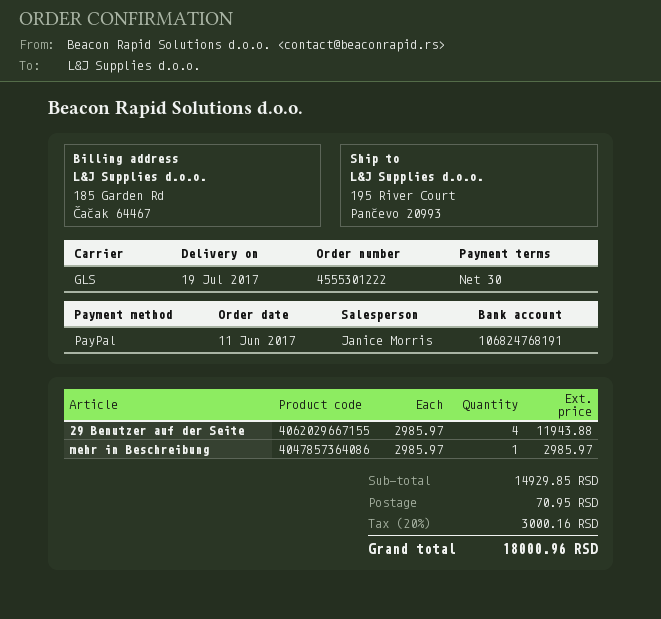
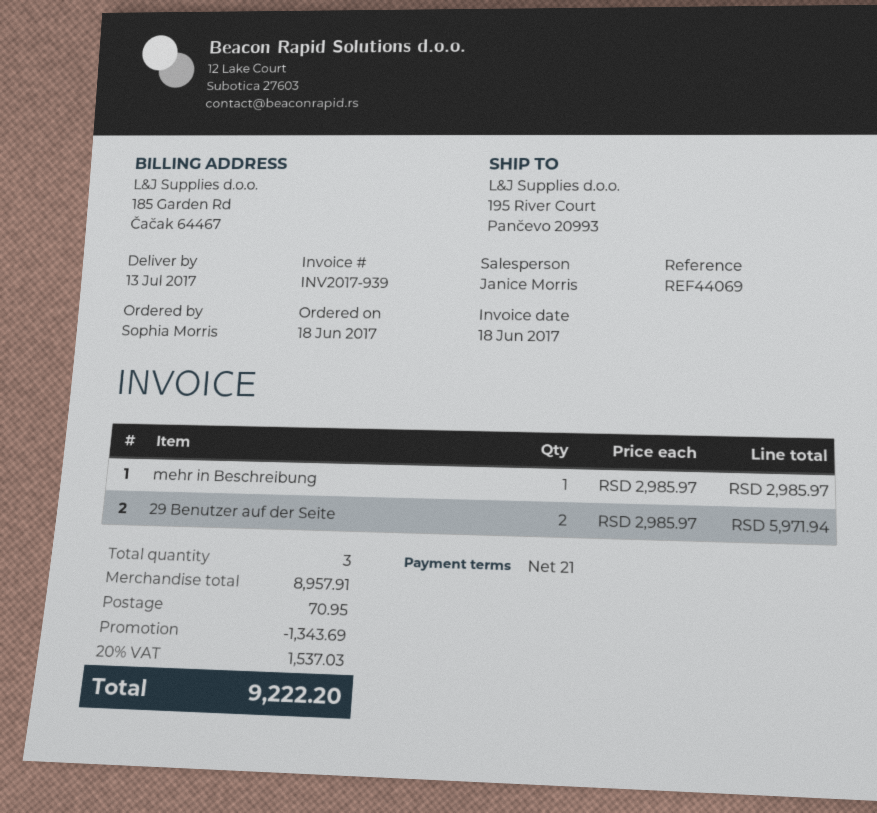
order date: 2017-06-11 -> 2017-06-18
delivery date: 2017-07-19 -> 2017-07-13
payment terms: 30 days -> 21 days
29 Benutzer auf der Seite: 4 x 2985.97 = 11943.88 -> 2 x 2985.97 = 5971.94
subtotal: 14929.85 -> 8957.91
discount: none -> 1343.69
tax: 20% = 3000.16 -> 20% = 1537.03
total: 18000.96 -> 9222.20

